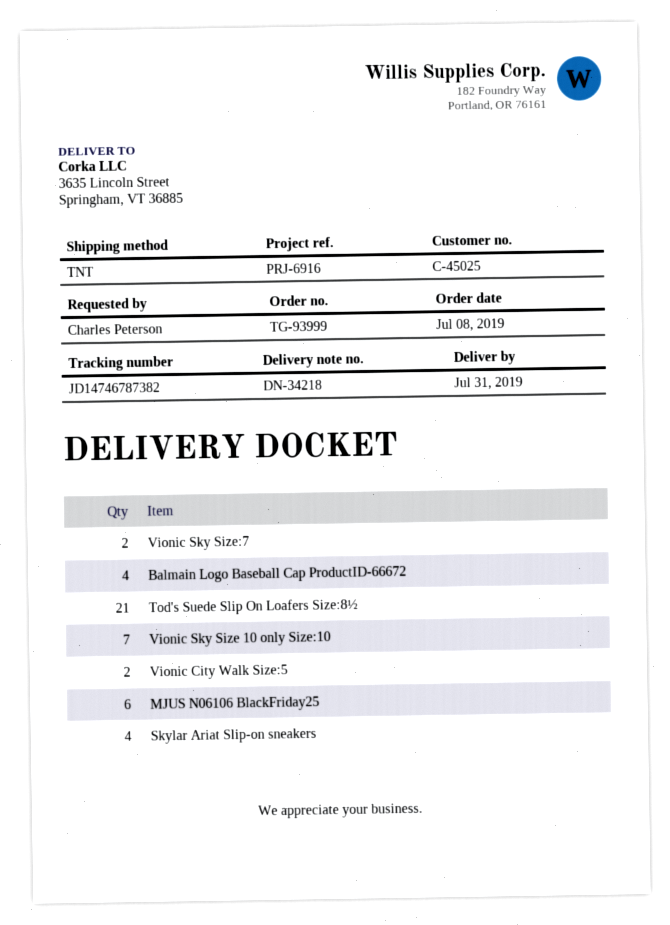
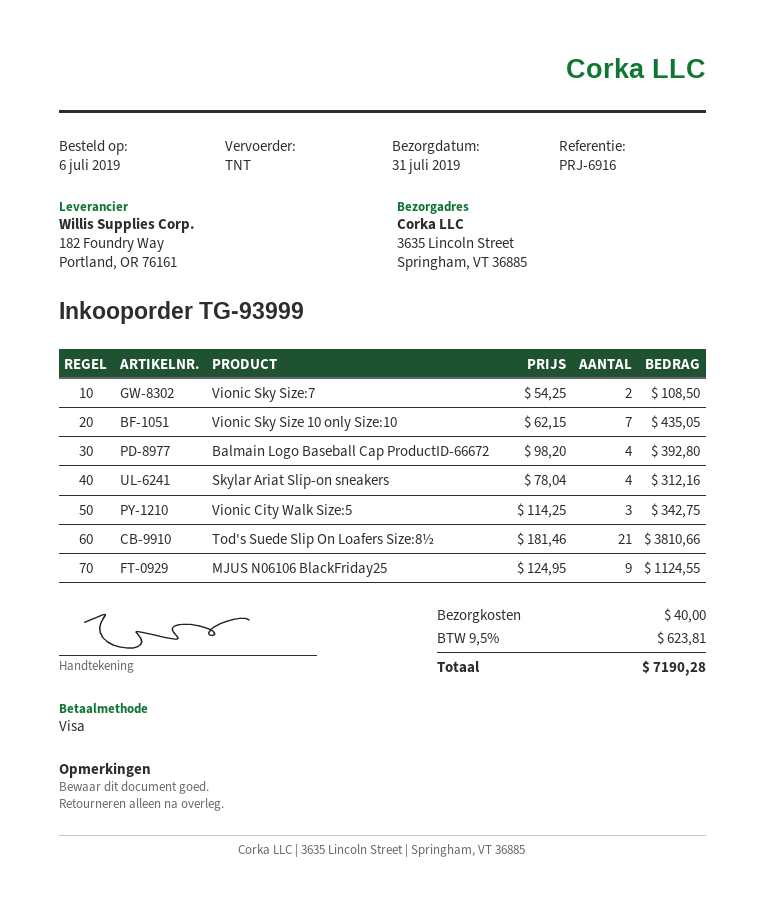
order date: 2019-07-08 -> 2019-07-06
Vionic City Walk Size:5: 2 -> 3
MJUS N06106 BlackFriday25: 6 -> 9

